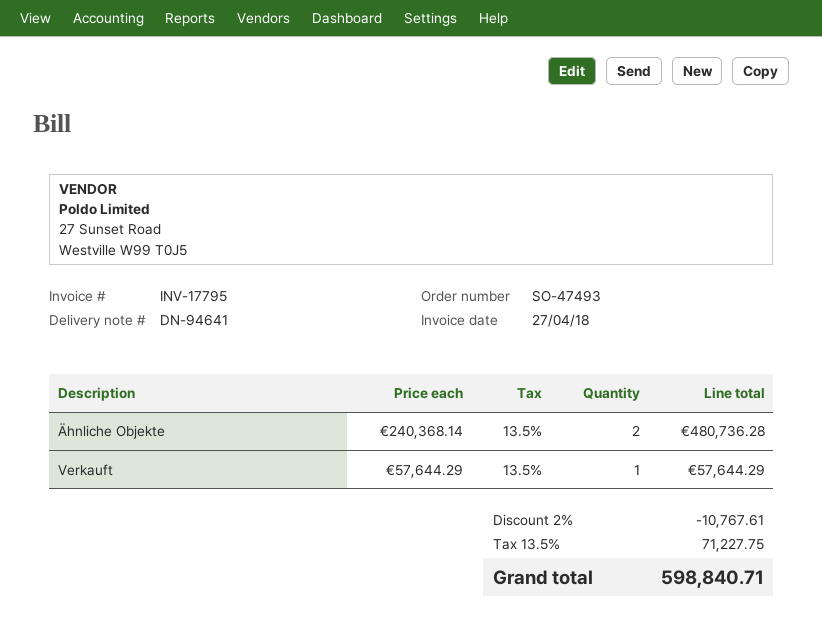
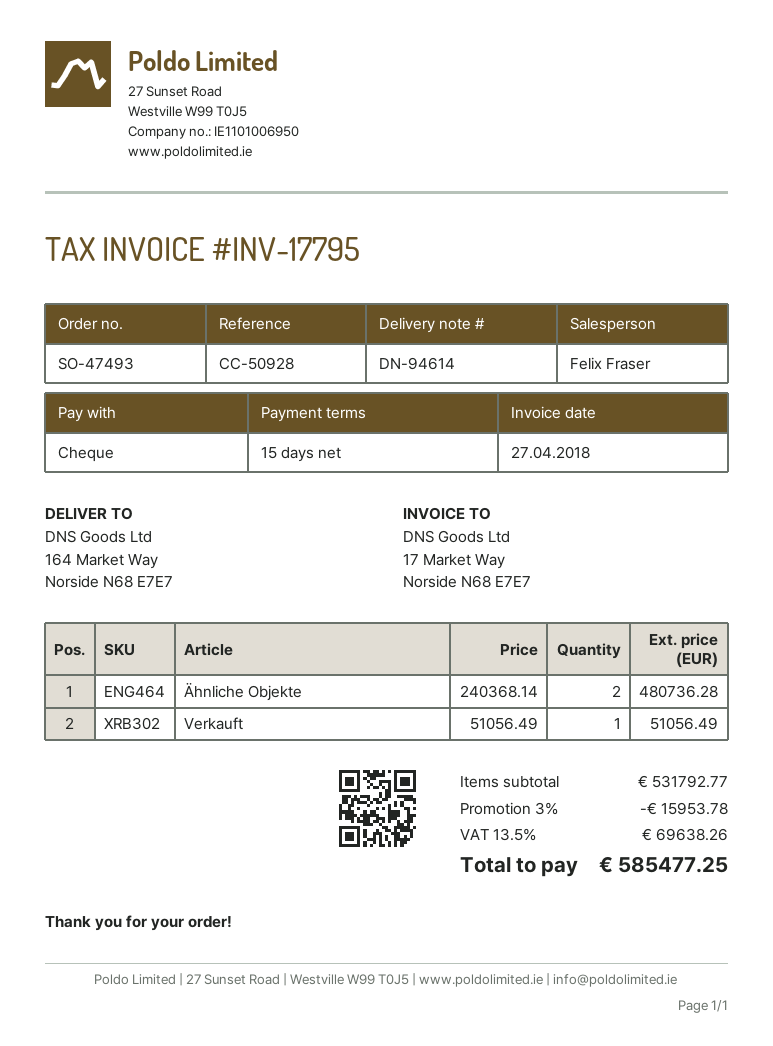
delivery note number: DN-94641 -> DN-94614
Verkauft: 1 x 57644.29 = 57644.29 -> 1 x 51056.49 = 51056.49
discount: 2% = 10767.61 -> 3% = 15953.78
tax: 13.5% = 71227.75 -> 13.5% = 69638.26
total: 598840.71 -> 585477.25

